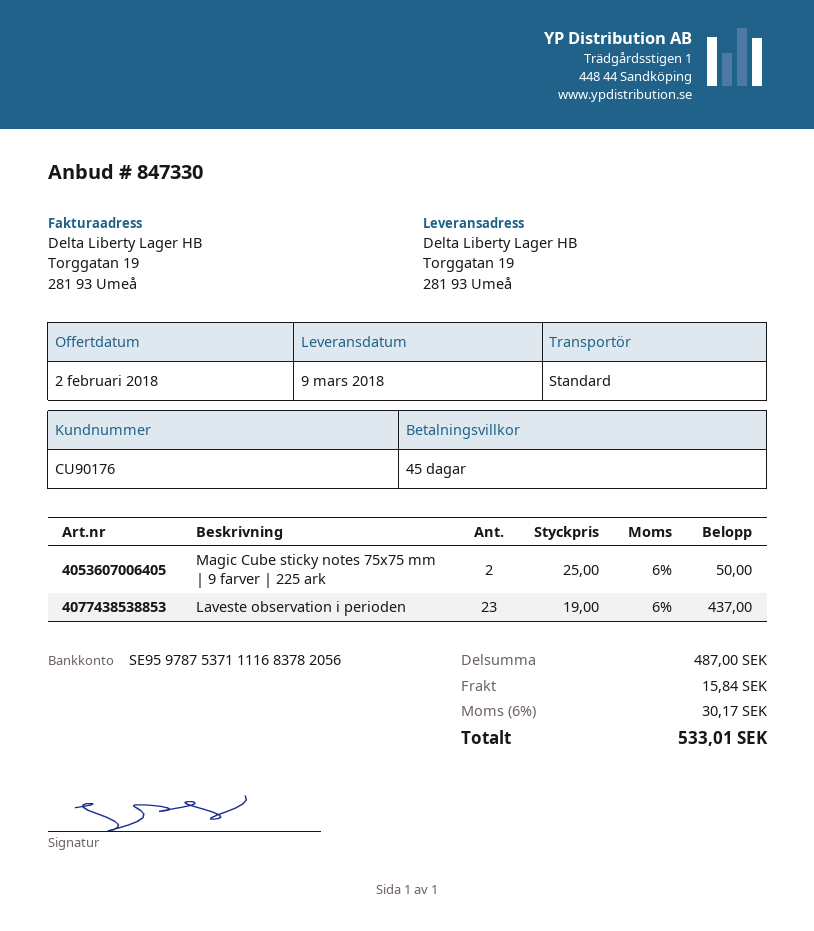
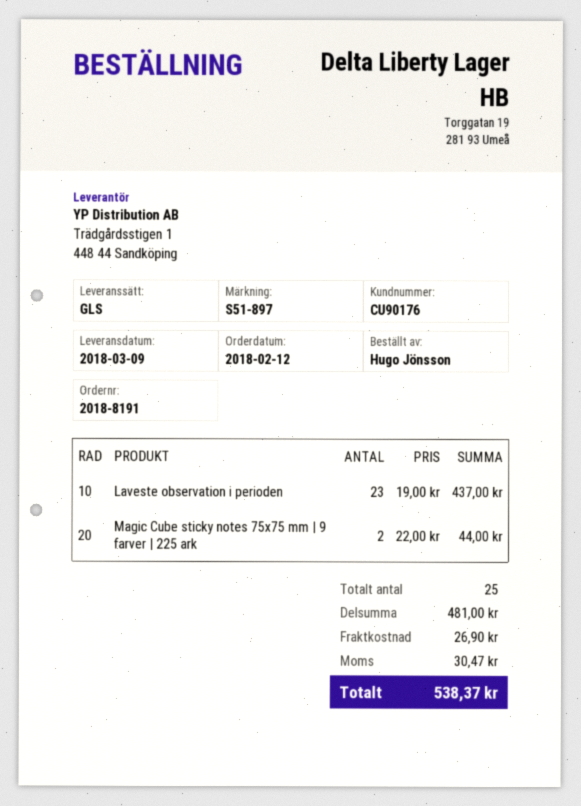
shipping method: standard -> GLS
Magic Cube sticky notes 75x75 mm | 9 farver | 225 ark: 2 x 25.00 = 50.00 -> 2 x 22.00 = 44.00
subtotal: 487.00 -> 481.00
shipping: 15.84 -> 26.90
tax: 30.17 -> 30.47
total: 533.01 -> 538.37

